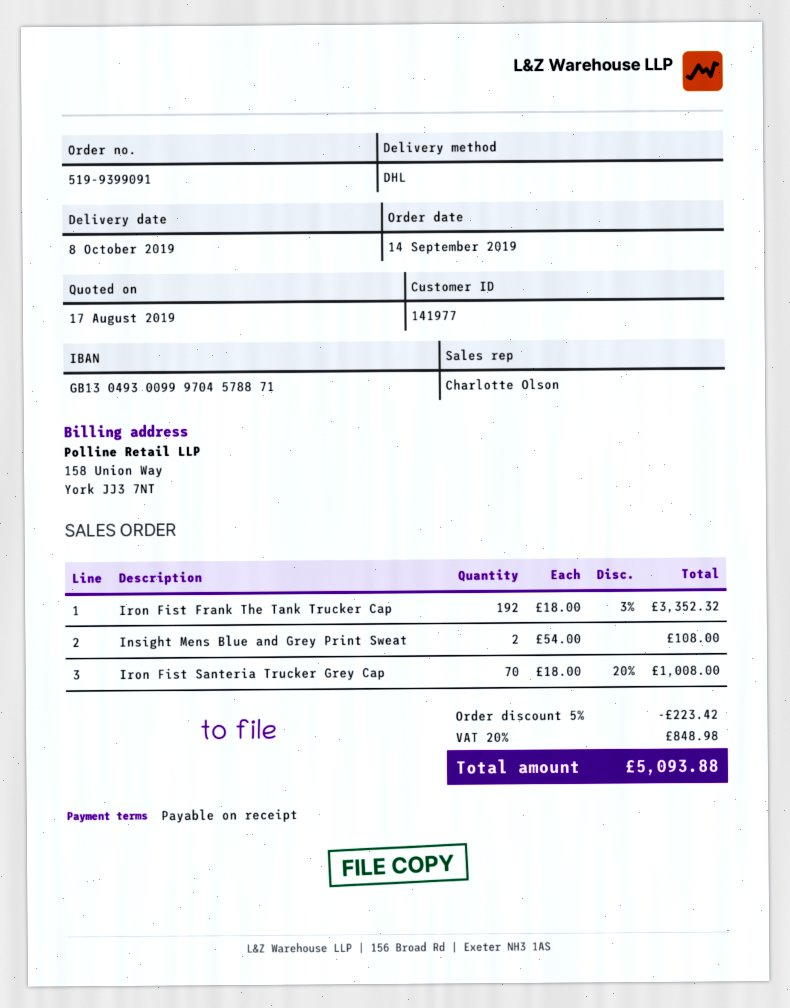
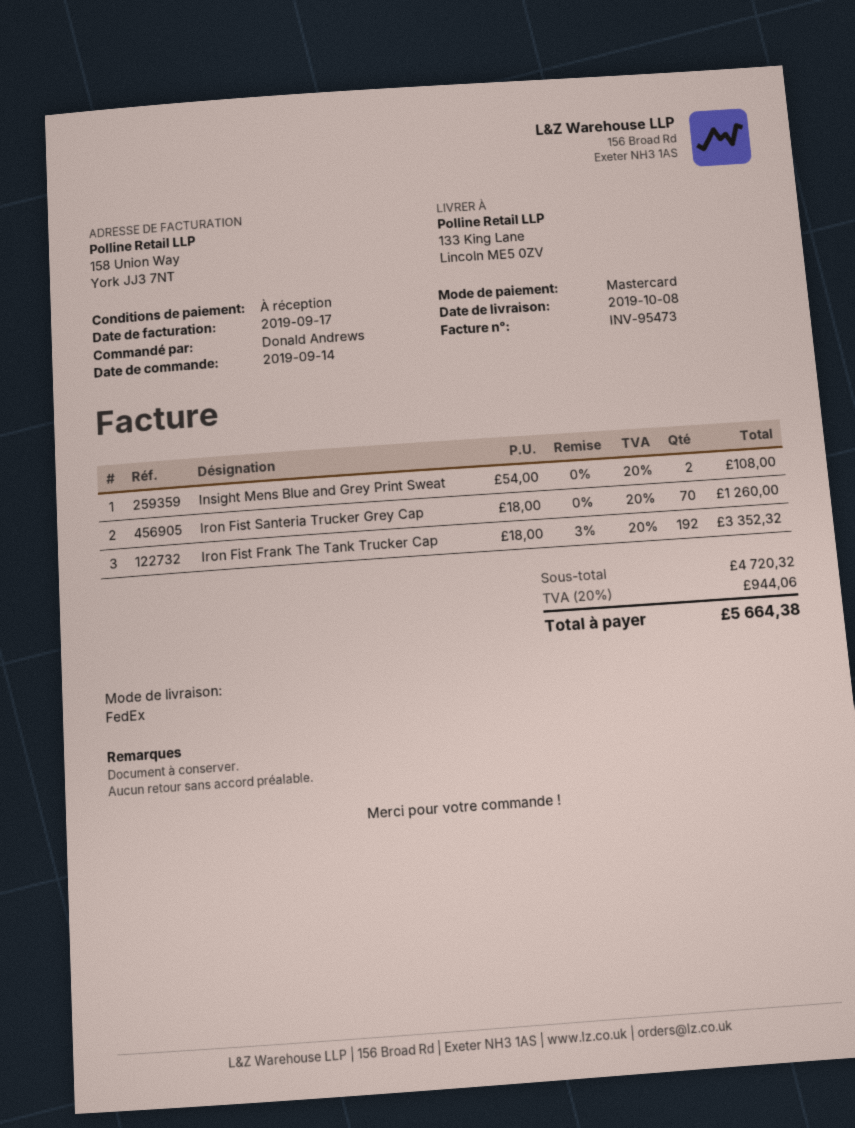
shipping method: DHL -> FedEx
Iron Fist Santeria Trucker Grey Cap: 70 x 18.00 - 20% = 1008.00 -> 70 x 18.00 = 1260.00
discount: 5% = 223.42 -> none
tax: 20% = 848.98 -> 20% = 944.06
total: 5093.88 -> 5664.38

